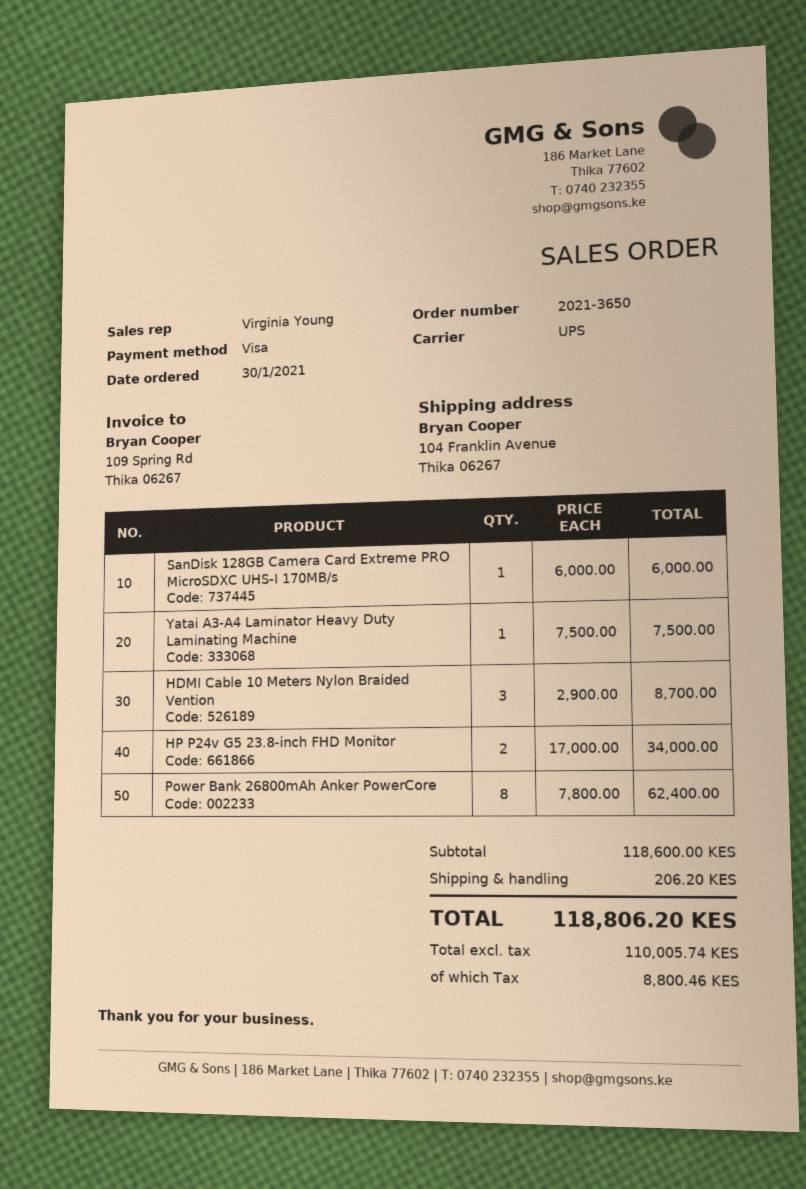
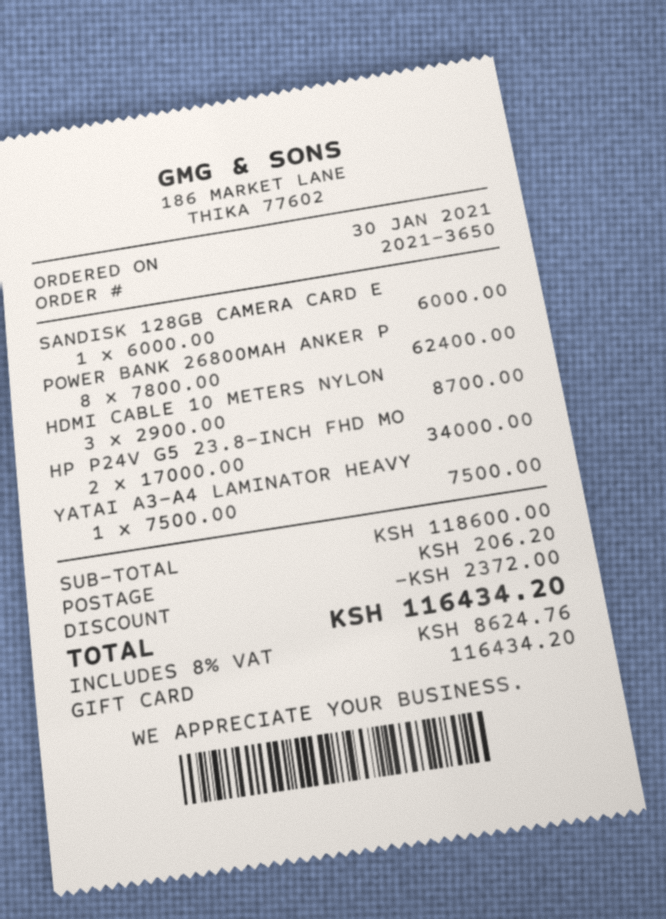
payment method: Visa -> gift card
discount: none -> 2372.00
tax: 8800.46 -> 8624.76
total: 118806.20 -> 116434.20

